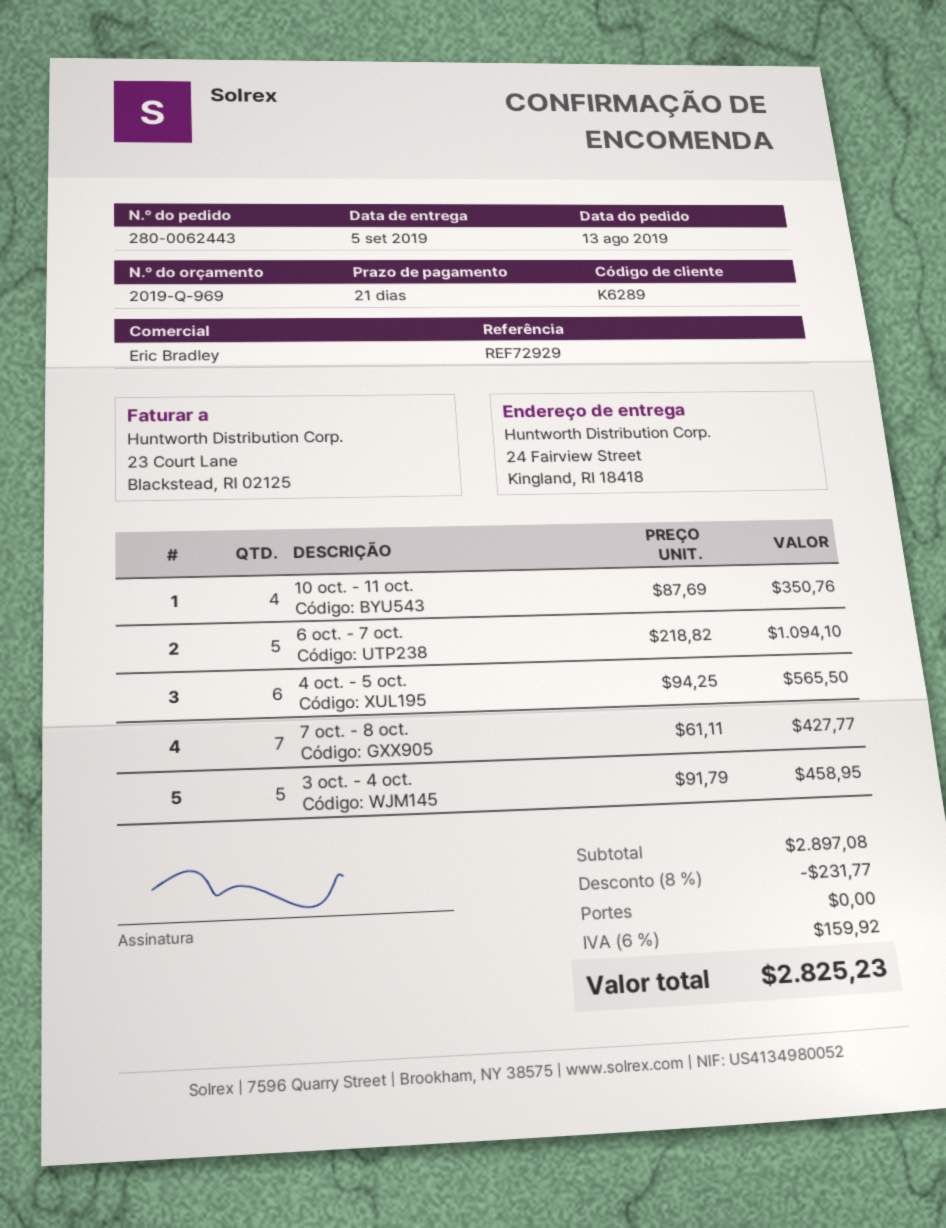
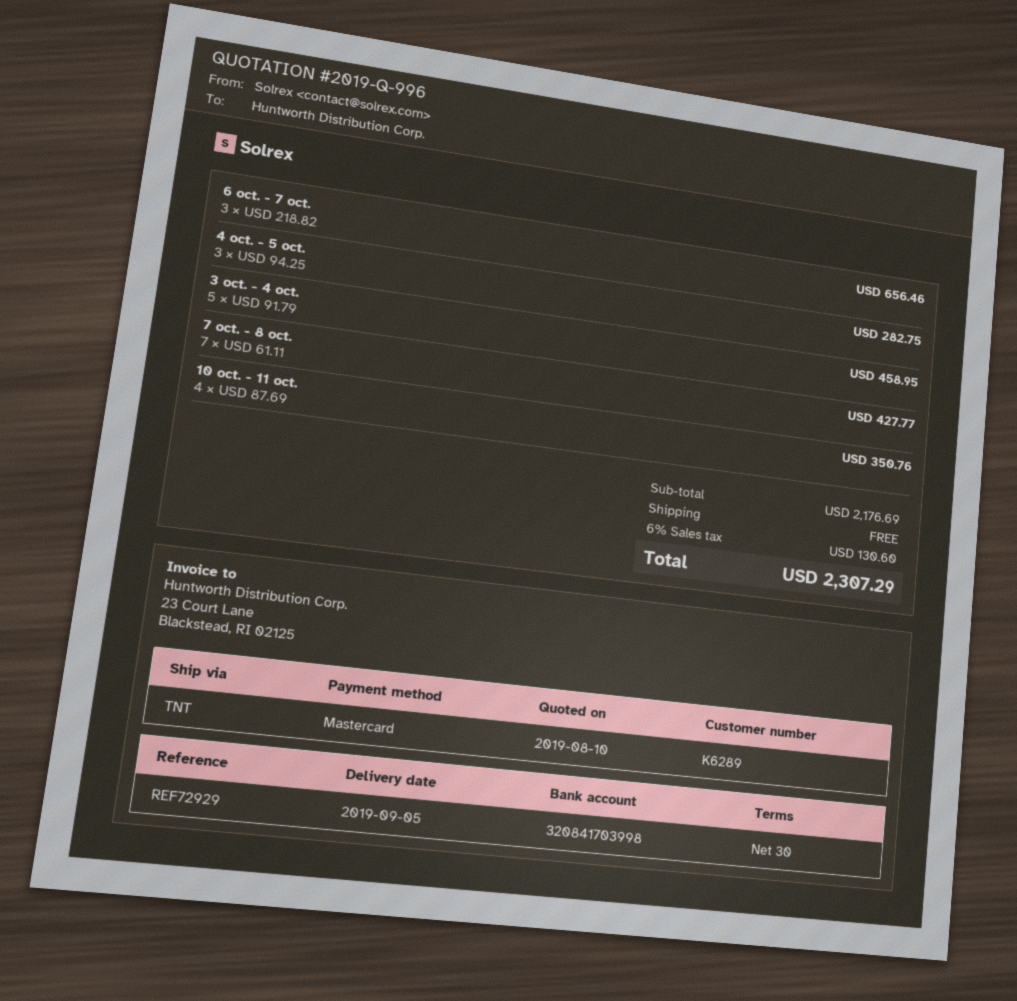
quote number: 2019-Q-969 -> 2019-Q-996
payment terms: 21 days -> 30 days
6 oct. - 7 oct.: 5 x 218.82 = 1094.10 -> 3 x 218.82 = 656.46
4 oct. - 5 oct.: 6 x 94.25 = 565.50 -> 3 x 94.25 = 282.75
subtotal: 2897.08 -> 2176.69
discount: 8% = 231.77 -> none
tax: 6% = 159.92 -> 6% = 130.60
total: 2825.23 -> 2307.29

